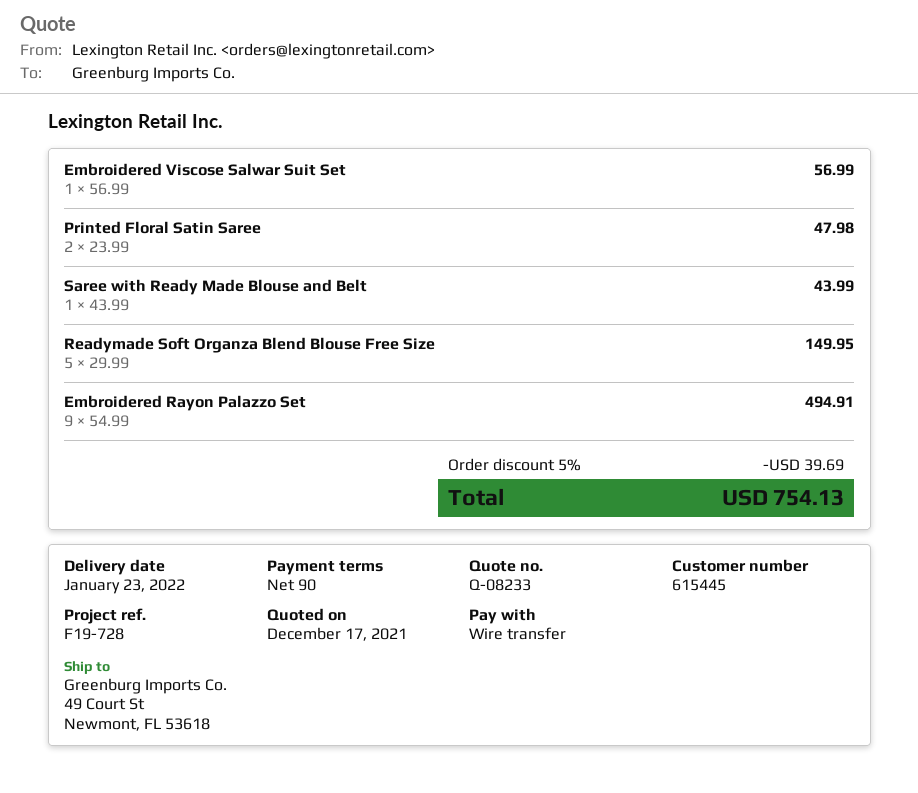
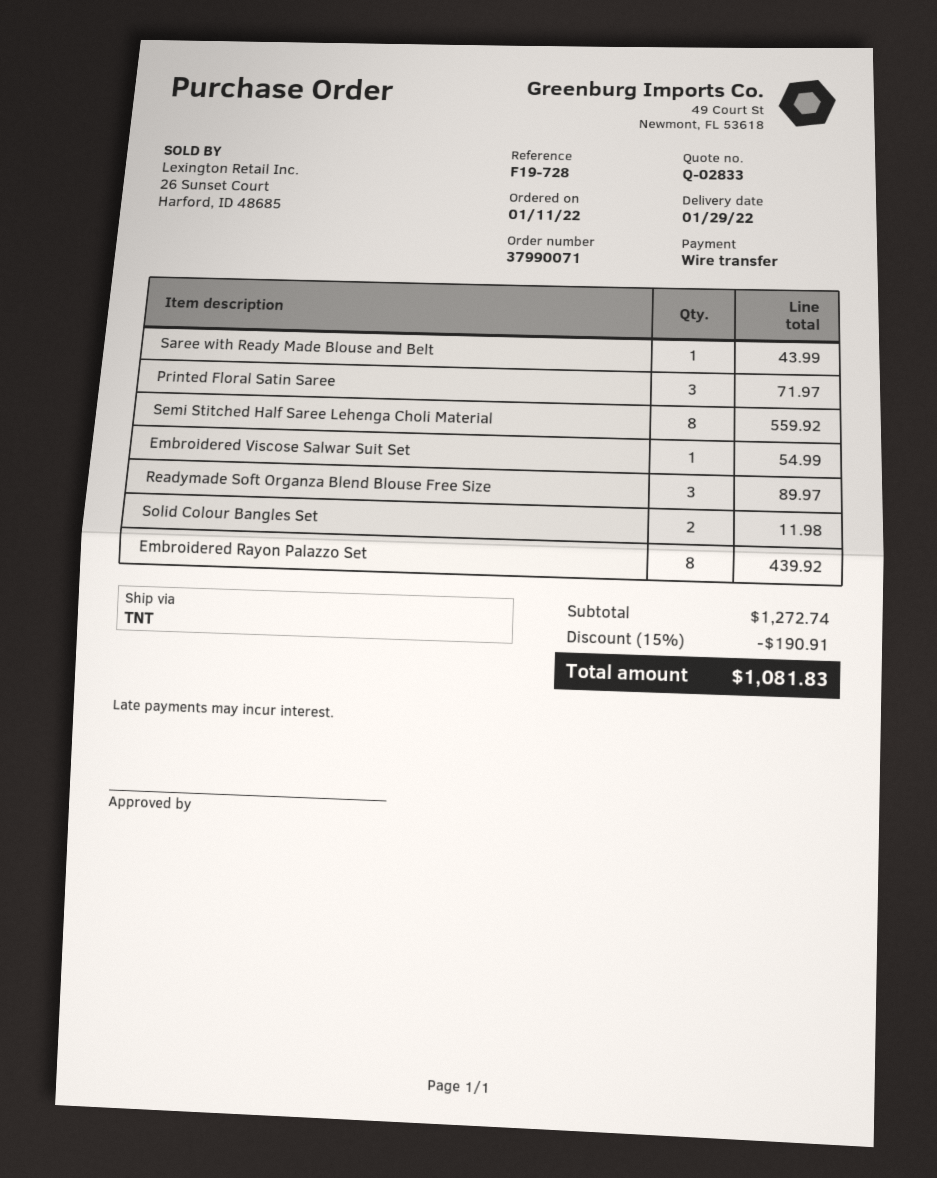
quote number: Q-08233 -> Q-02833
delivery date: 2022-01-23 -> 2022-01-29
Embroidered Viscose Salwar Suit Set: 1 for 56.99 -> 1 for 54.99
Printed Floral Satin Saree: 2 for 47.98 -> 3 for 71.97
Readymade Soft Organza Blend Blouse Free Size: 5 for 149.95 -> 3 for 89.97
Embroidered Rayon Palazzo Set: 9 for 494.91 -> 8 for 439.92
Semi Stitched Half Saree Lehenga Choli Material: none -> 8 for 559.92
Solid Colour Bangles Set: none -> 2 for 11.98
discount: 5% = 39.69 -> 15% = 190.91
total: 754.13 -> 1081.83

